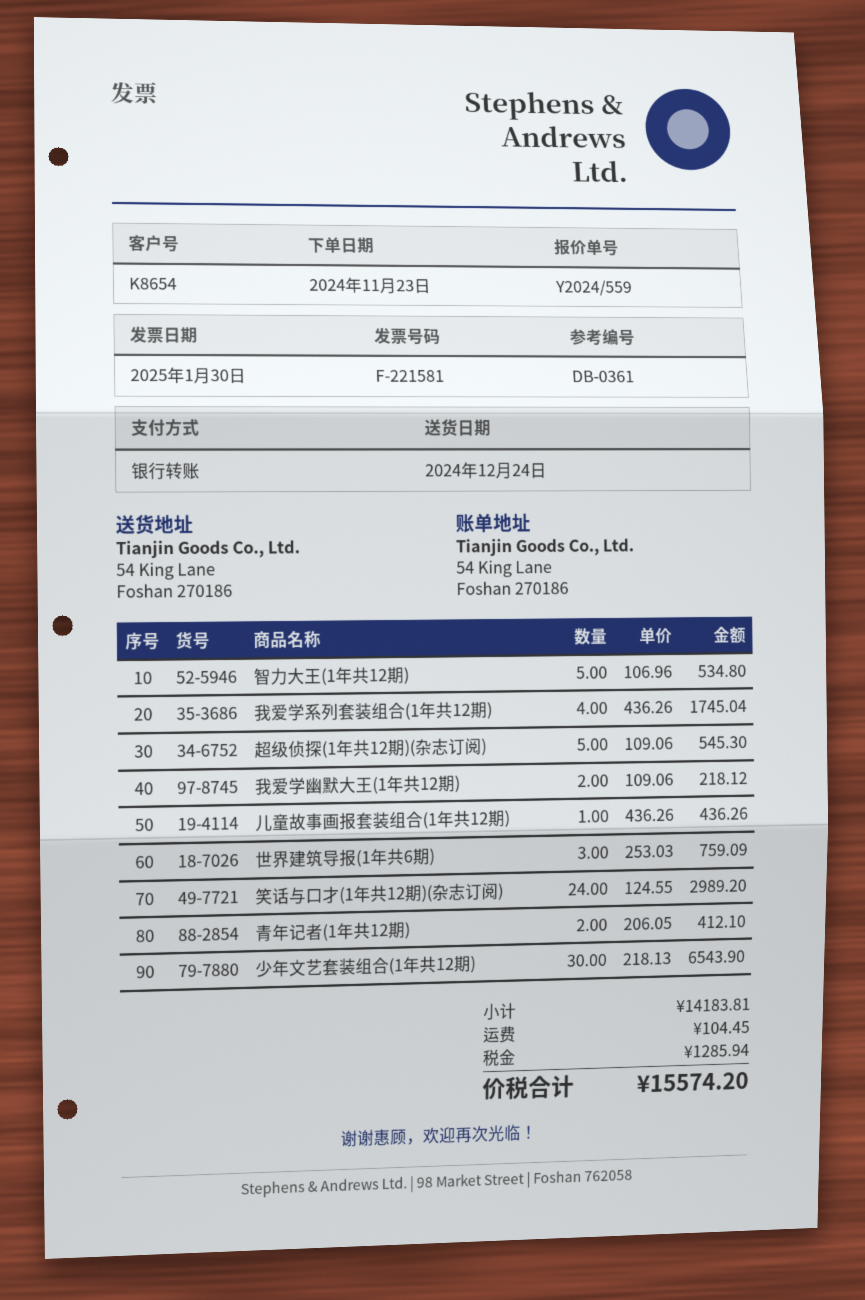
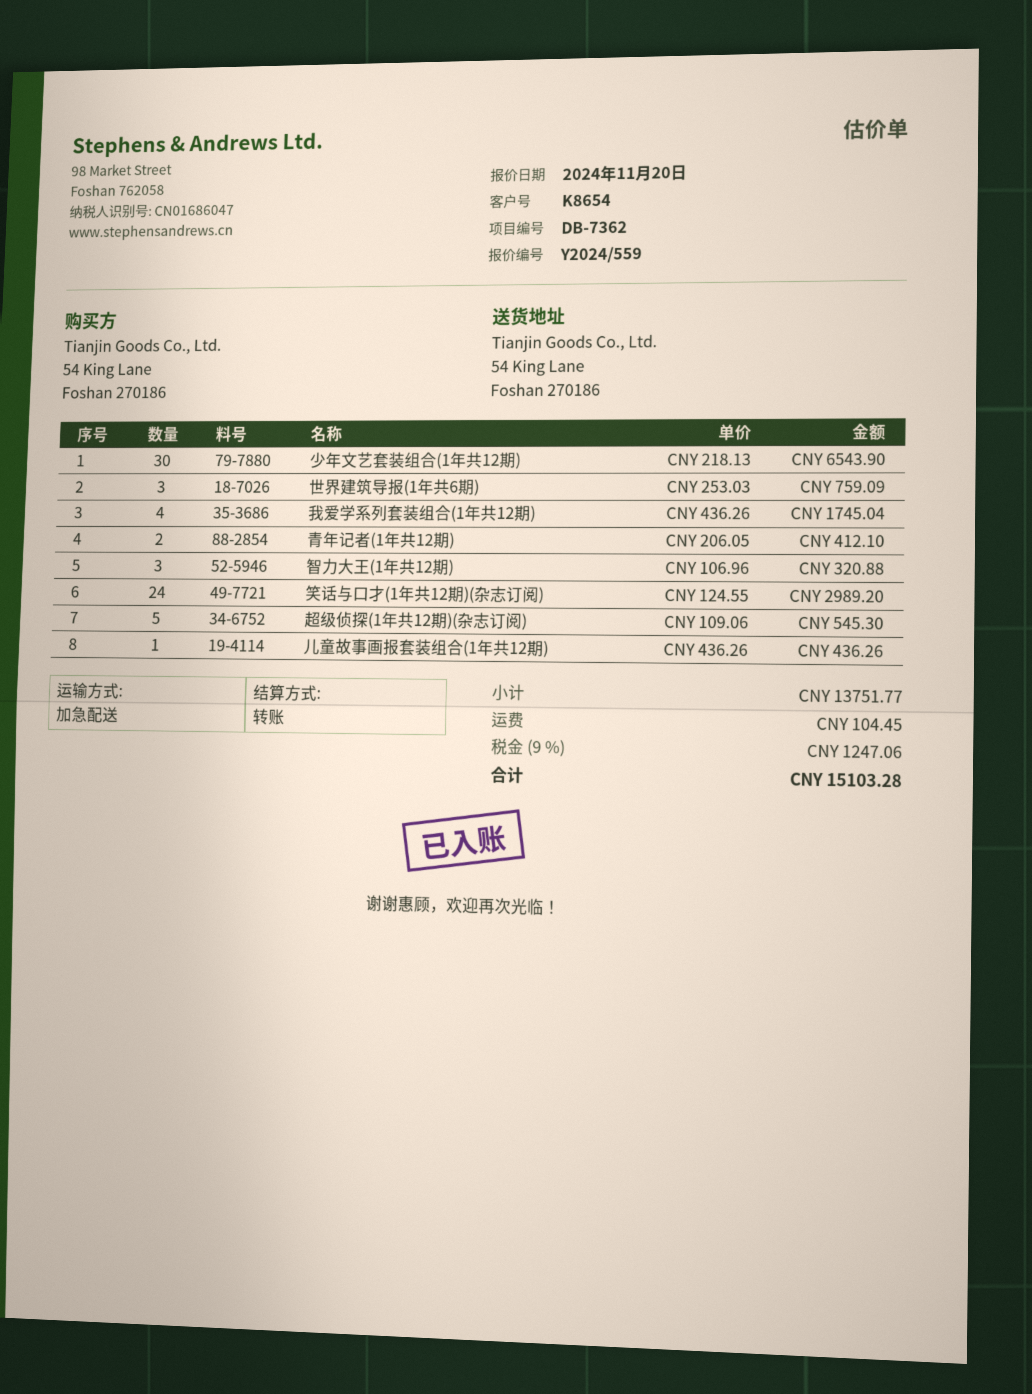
reference: DB-0361 -> DB-7362
智力大王(1年共12期): 5 x 106.96 = 534.80 -> 3 x 106.96 = 320.88
我爱学幽默大王(1年共12期): 2 x 109.06 = 218.12 -> none
subtotal: 14183.81 -> 13751.77
tax: 1285.94 -> 1247.06
total: 15574.20 -> 15103.28

